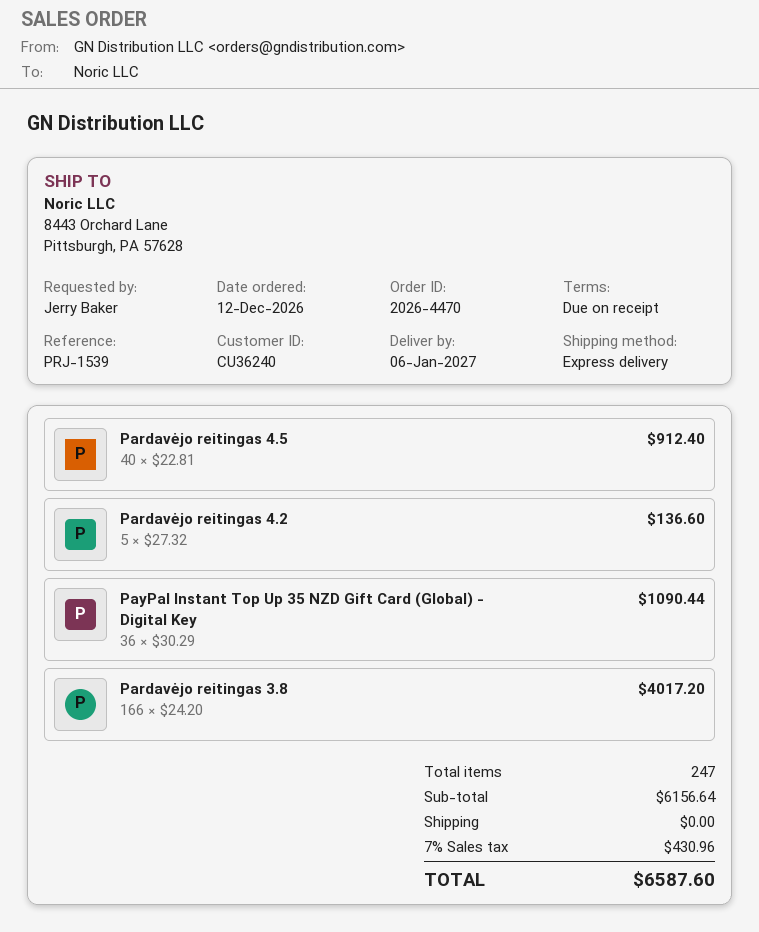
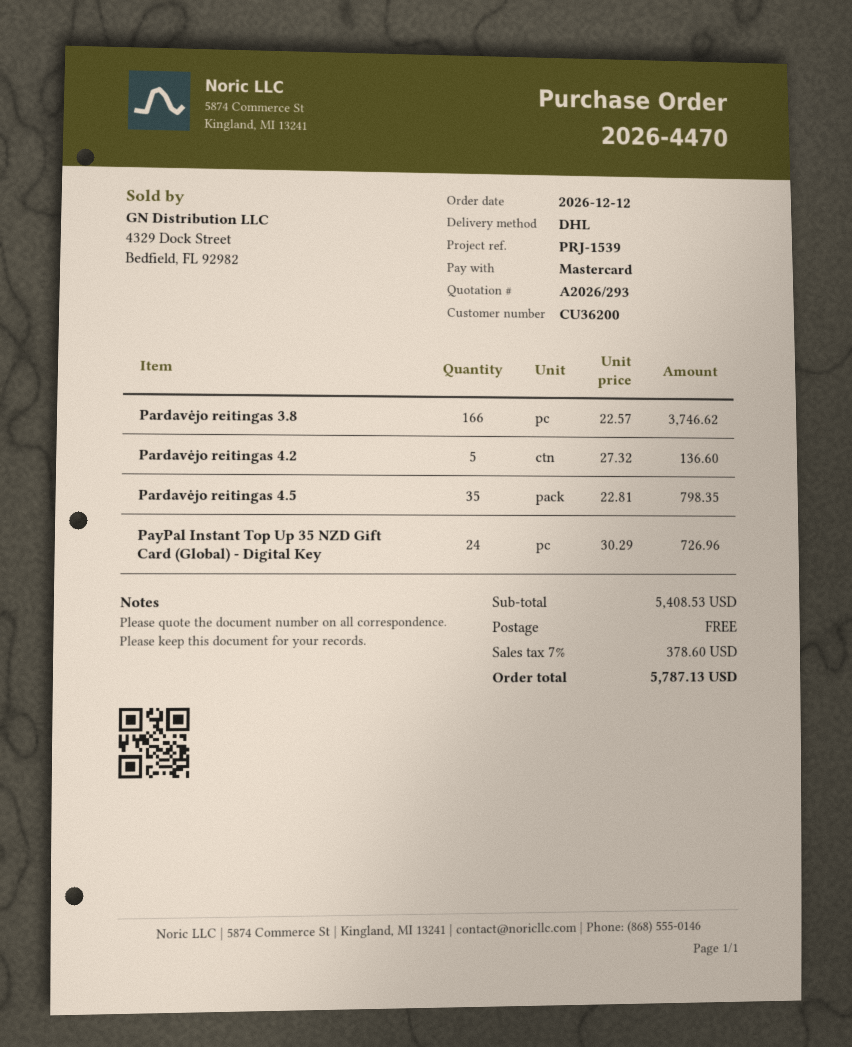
customer number: CU36240 -> CU36200
shipping method: express -> DHL
Pardavėjo reitingas 4.5: 40 x 22.81 = 912.40 -> 35 x 22.81 = 798.35
PayPal Instant Top Up 35 NZD Gift Card (Global) - Digital Key: 36 x 30.29 = 1090.44 -> 24 x 30.29 = 726.96
Pardavėjo reitingas 3.8: 166 x 24.20 = 4017.20 -> 166 x 22.57 = 3746.62
subtotal: 6156.64 -> 5408.53
tax: 7% = 430.96 -> 7% = 378.60
total: 6587.60 -> 5787.13

